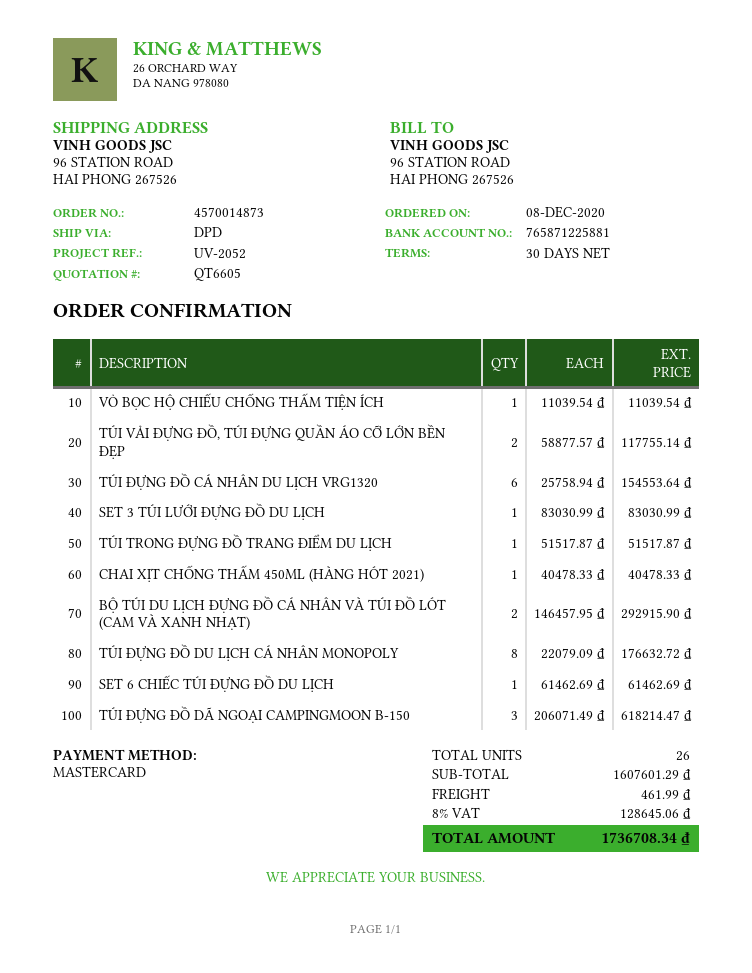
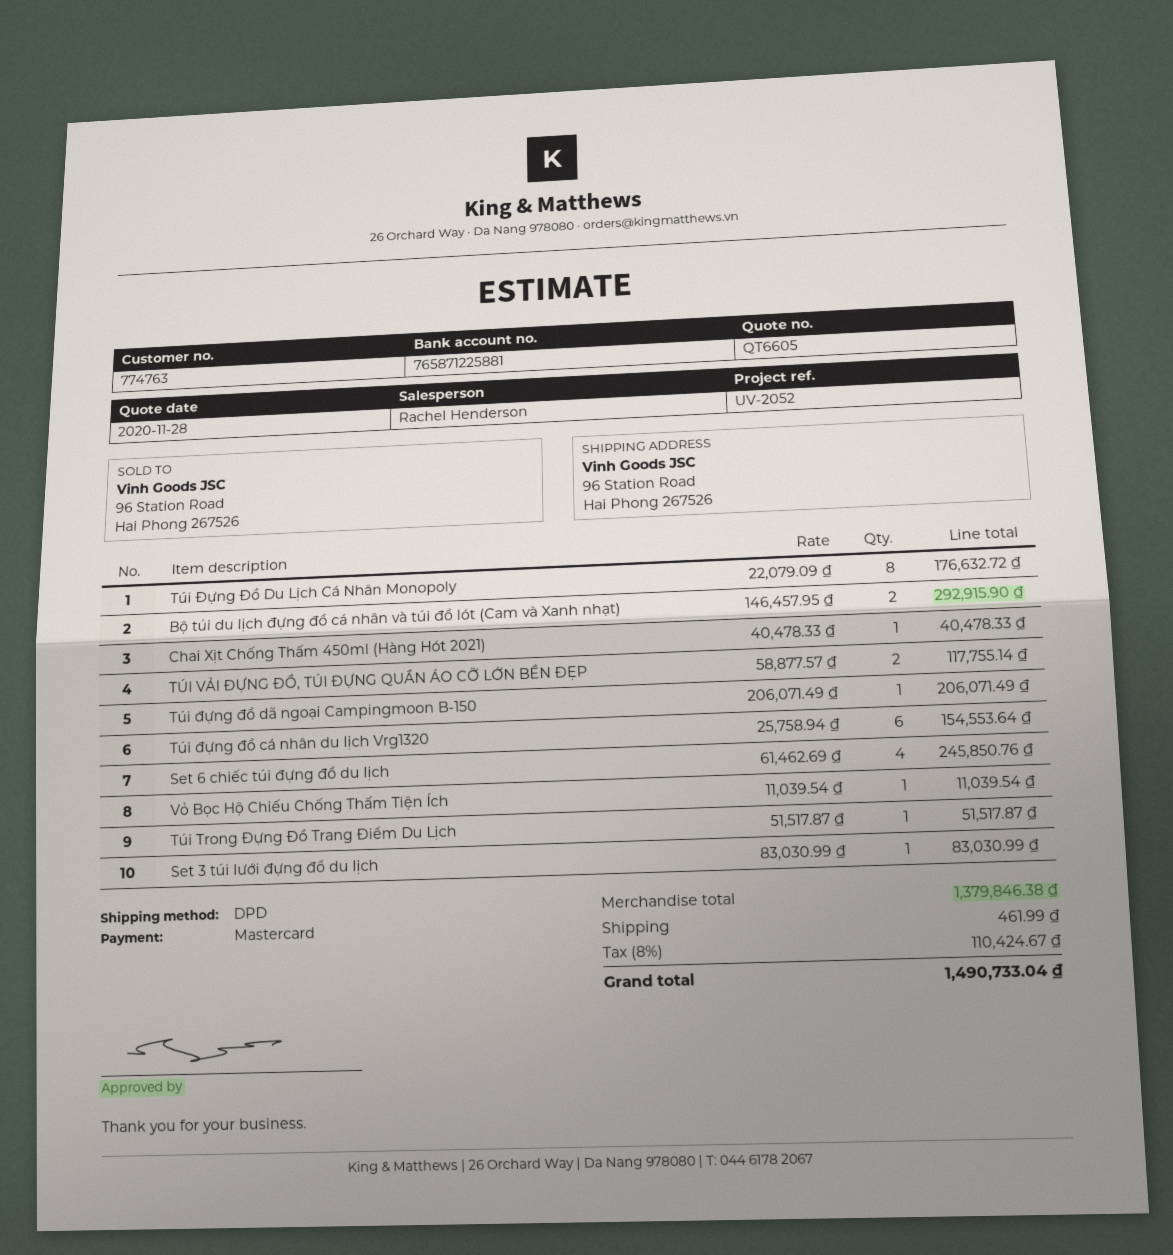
SET 6 CHIẾC TÚI ĐỰNG ĐỒ DU LỊCH: 1 x 61462.69 = 61462.69 -> 4 x 61462.69 = 245850.76
TÚI ĐỰNG ĐỒ DÃ NGOẠI CAMPINGMOON B-150: 3 x 206071.49 = 618214.47 -> 1 x 206071.49 = 206071.49
subtotal: 1607601.29 -> 1379846.38
tax: 8% = 128645.06 -> 8% = 110424.67
total: 1736708.34 -> 1490733.04

